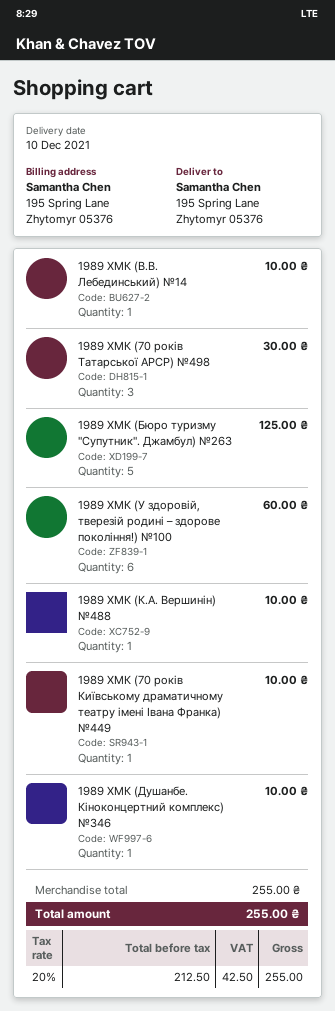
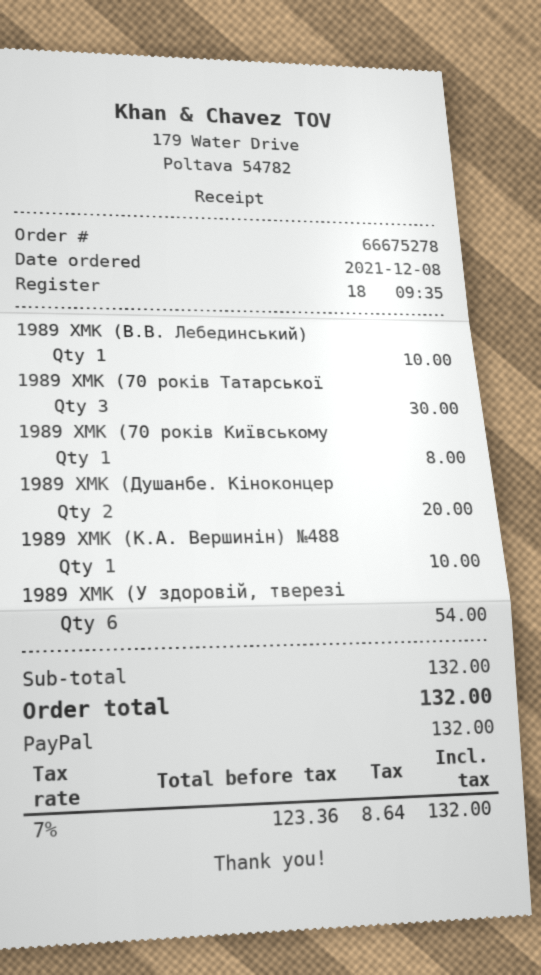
1989 ХМК (Бюро туризму "Супутник". Джамбул) №263: 5 for 125.00 -> none
1989 ХМК (У здоровій, тверезій родині – здорове покоління!) №100: 6 for 60.00 -> 6 for 54.00
1989 ХМК (70 років Київському драматичному театру імені Івана Франка) №449: 1 for 10.00 -> 1 for 8.00
1989 ХМК (Душанбе. Кіноконцертний комплекс) №346: 1 for 10.00 -> 2 for 20.00
subtotal: 255.00 -> 132.00
net: 212.50 -> 123.36
tax: 20% = 42.50 -> 7% = 8.64
total: 255.00 -> 132.00

